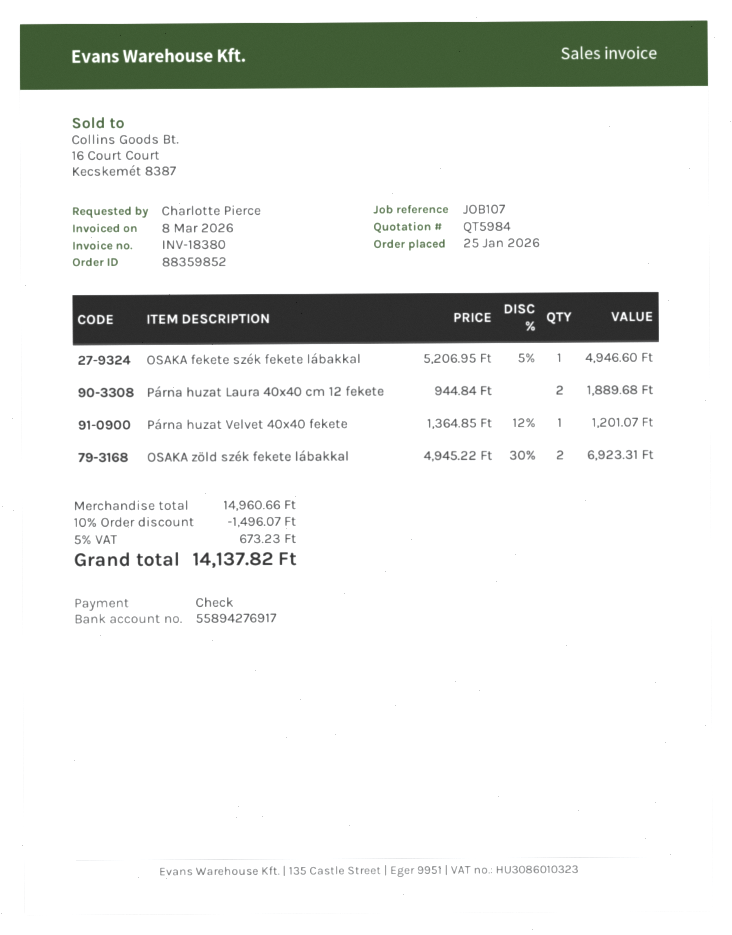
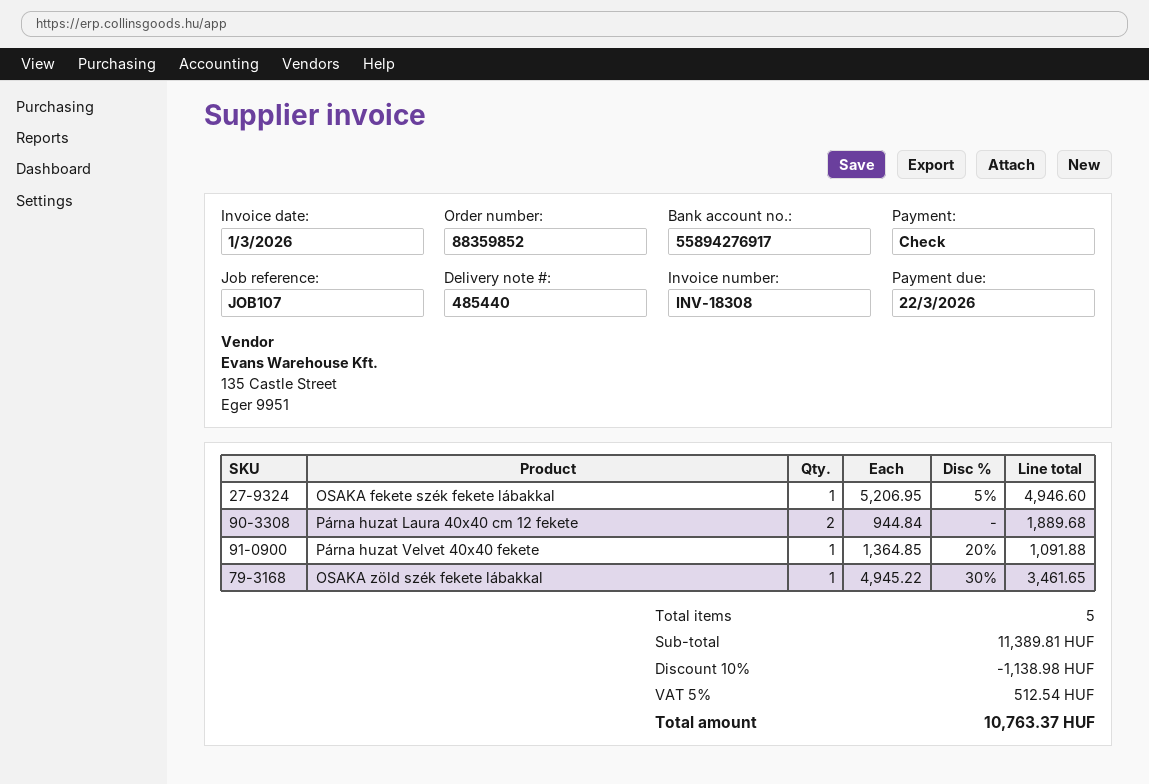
invoice number: INV-18380 -> INV-18308
invoice date: 2026-03-08 -> 2026-03-01
Párna huzat Velvet 40x40 fekete: 1 x 1364.85 - 12% = 1201.07 -> 1 x 1364.85 - 20% = 1091.88
OSAKA zöld szék fekete lábakkal: 2 x 4945.22 - 30% = 6923.31 -> 1 x 4945.22 - 30% = 3461.65
subtotal: 14960.66 -> 11389.81
discount: 10% = 1496.07 -> 10% = 1138.98
tax: 5% = 673.23 -> 5% = 512.54
total: 14137.82 -> 10763.37

